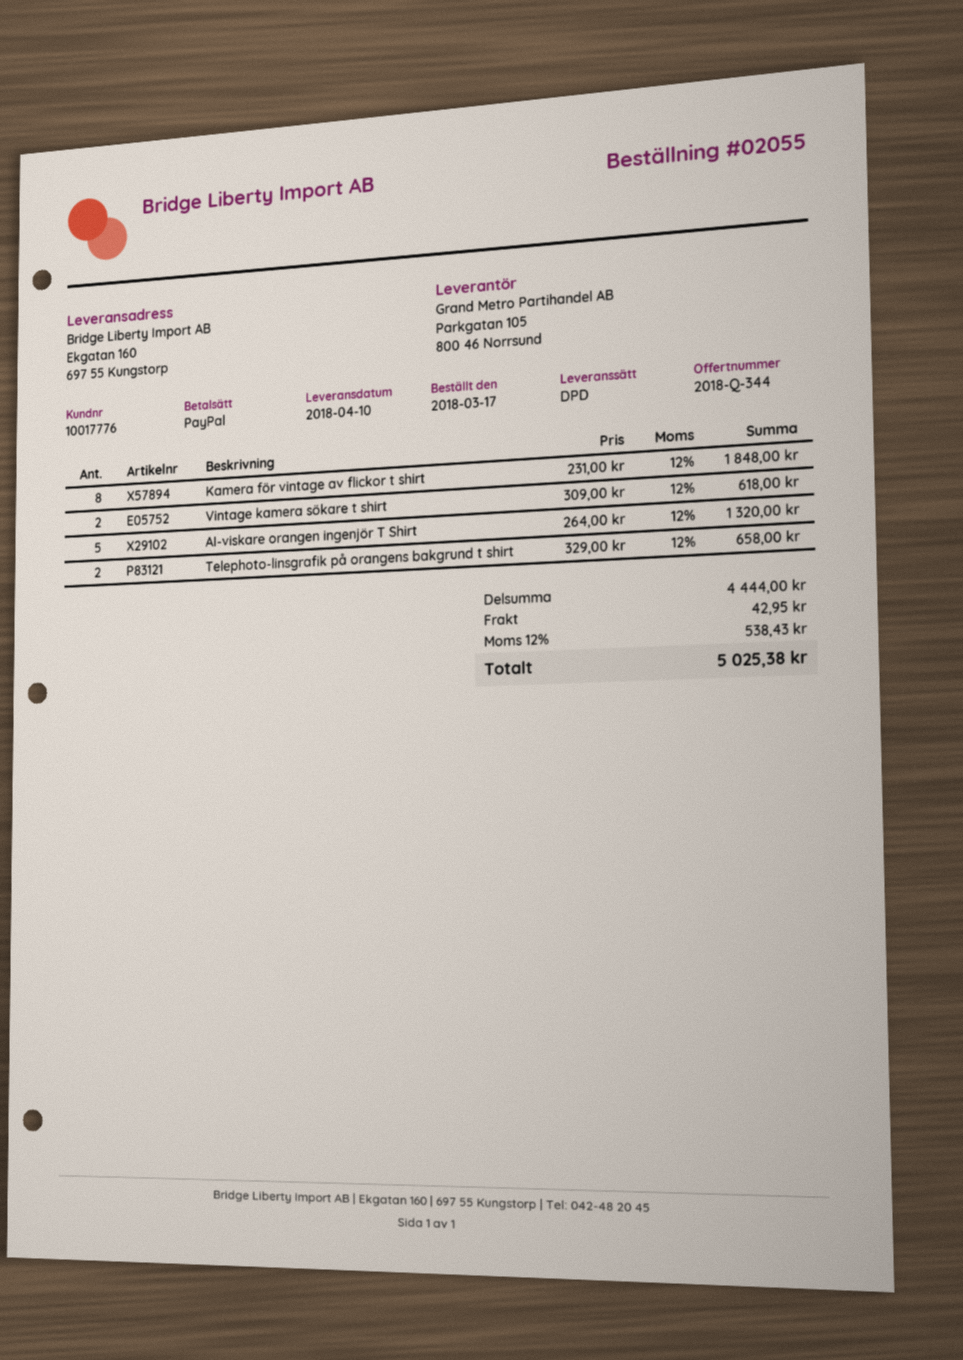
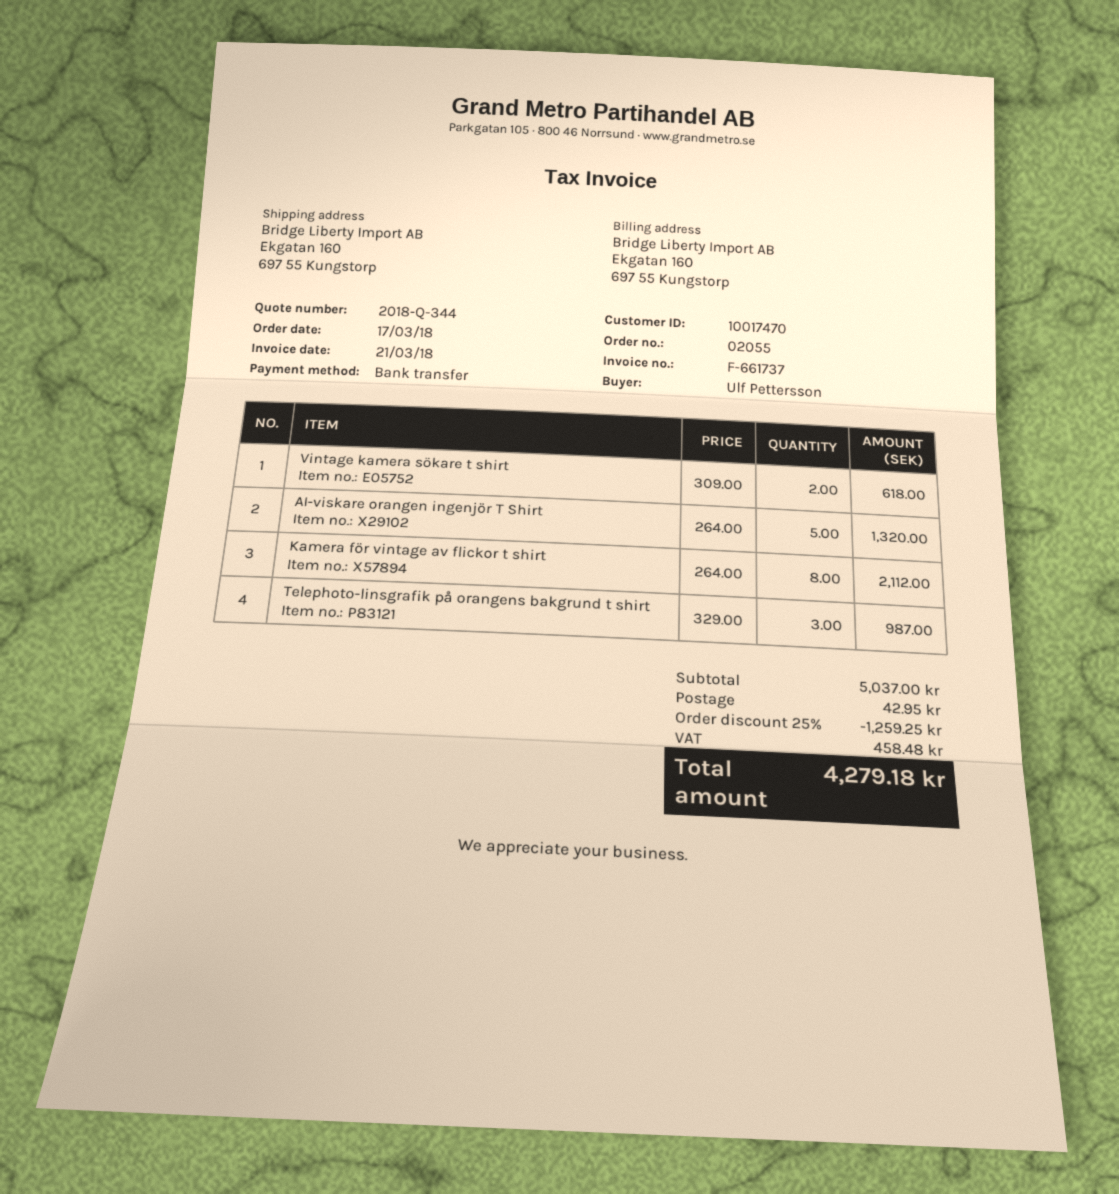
customer number: 10017776 -> 10017470
payment method: PayPal -> bank transfer
Kamera för vintage av flickor t shirt: 8 x 231.00 = 1848.00 -> 8 x 264.00 = 2112.00
Telephoto-linsgrafik på orangens bakgrund t shirt: 2 x 329.00 = 658.00 -> 3 x 329.00 = 987.00
subtotal: 4444.00 -> 5037.00
discount: none -> 25% = 1259.25
tax: 538.43 -> 458.48
total: 5025.38 -> 4279.18

